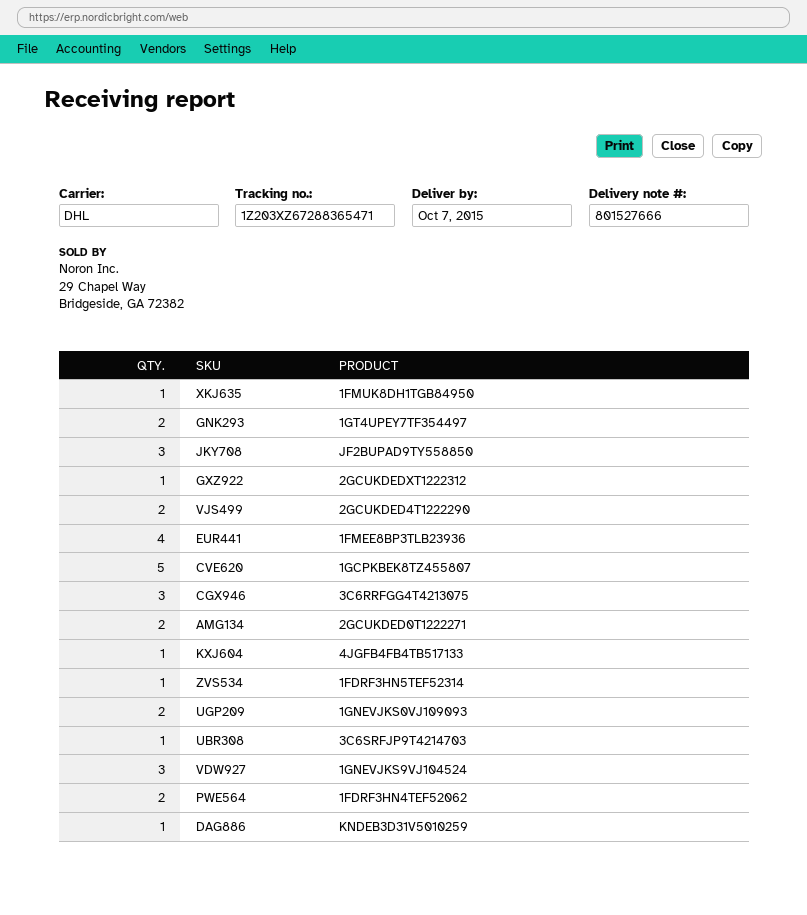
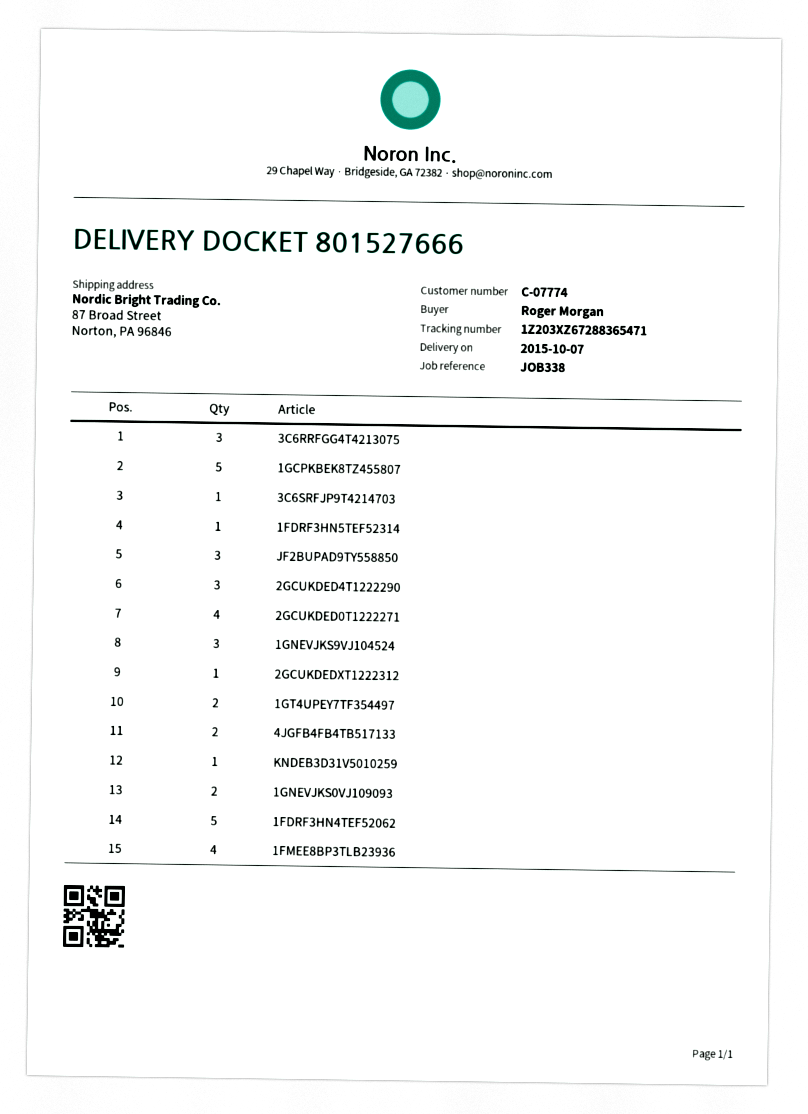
1FMUK8DH1TGB84950: 1 -> none
2GCUKDED4T1222290: 2 -> 3
2GCUKDED0T1222271: 2 -> 4
4JGFB4FB4TB517133: 1 -> 2
1FDRF3HN4TEF52062: 2 -> 5

